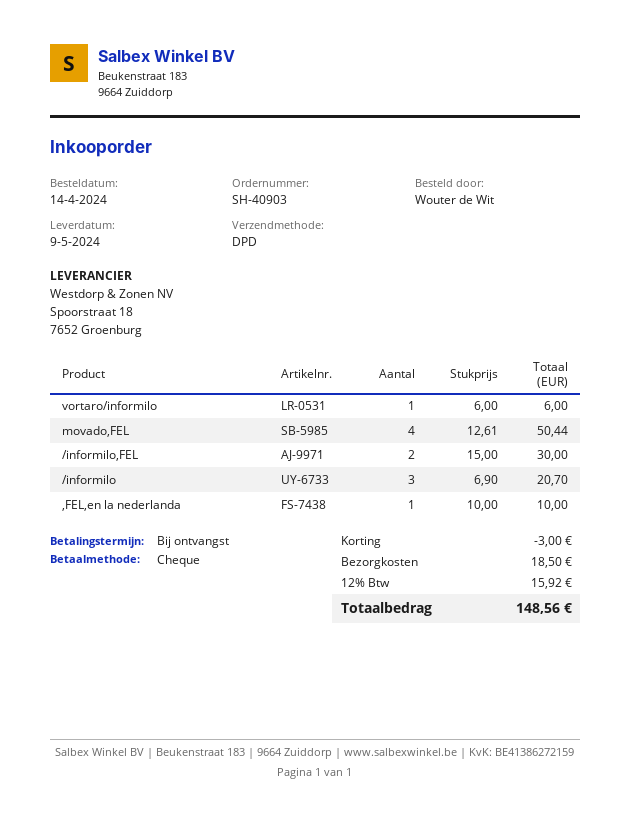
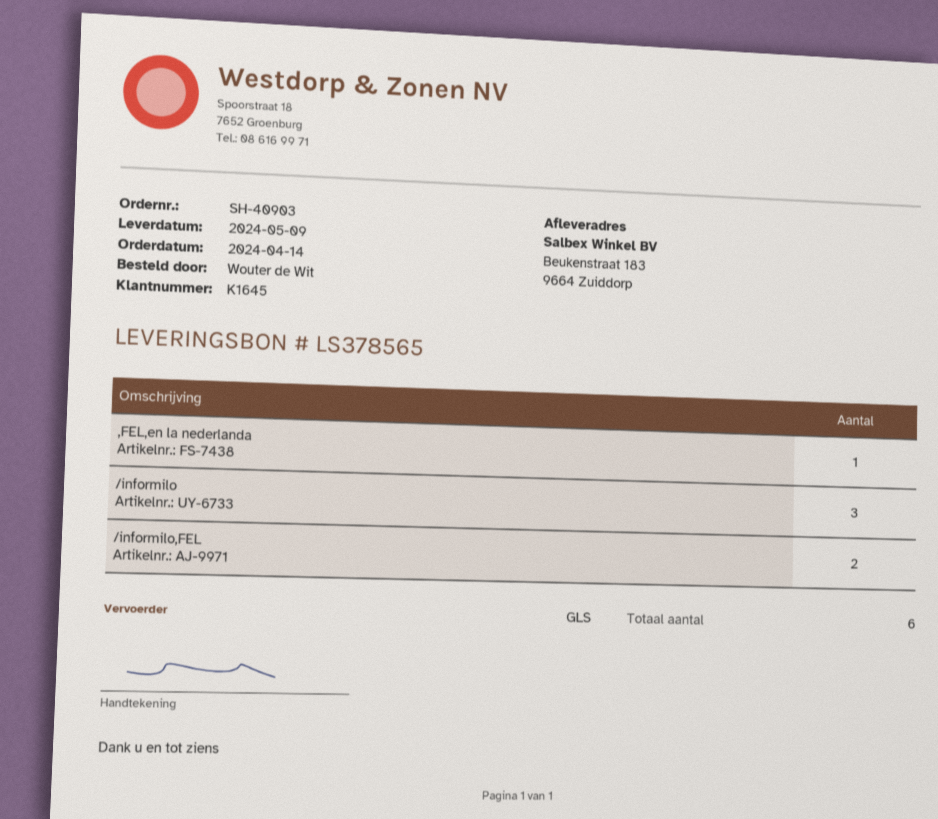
shipping method: DPD -> GLS
vortaro/informilo: 1 -> none
movado,FEL: 4 -> none

